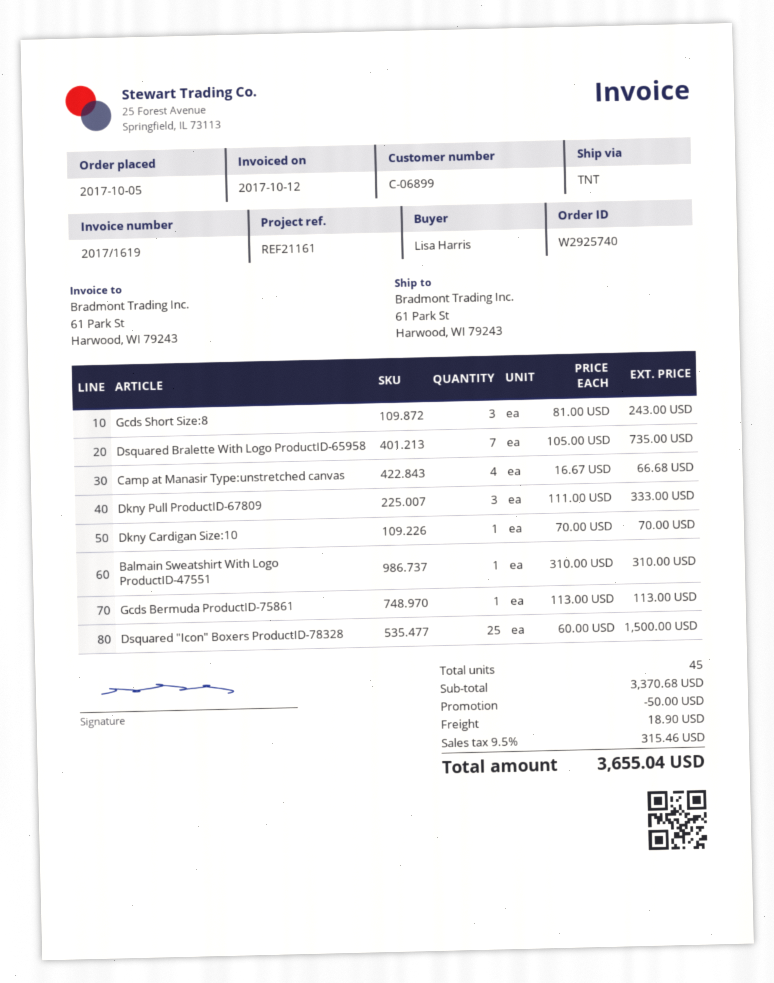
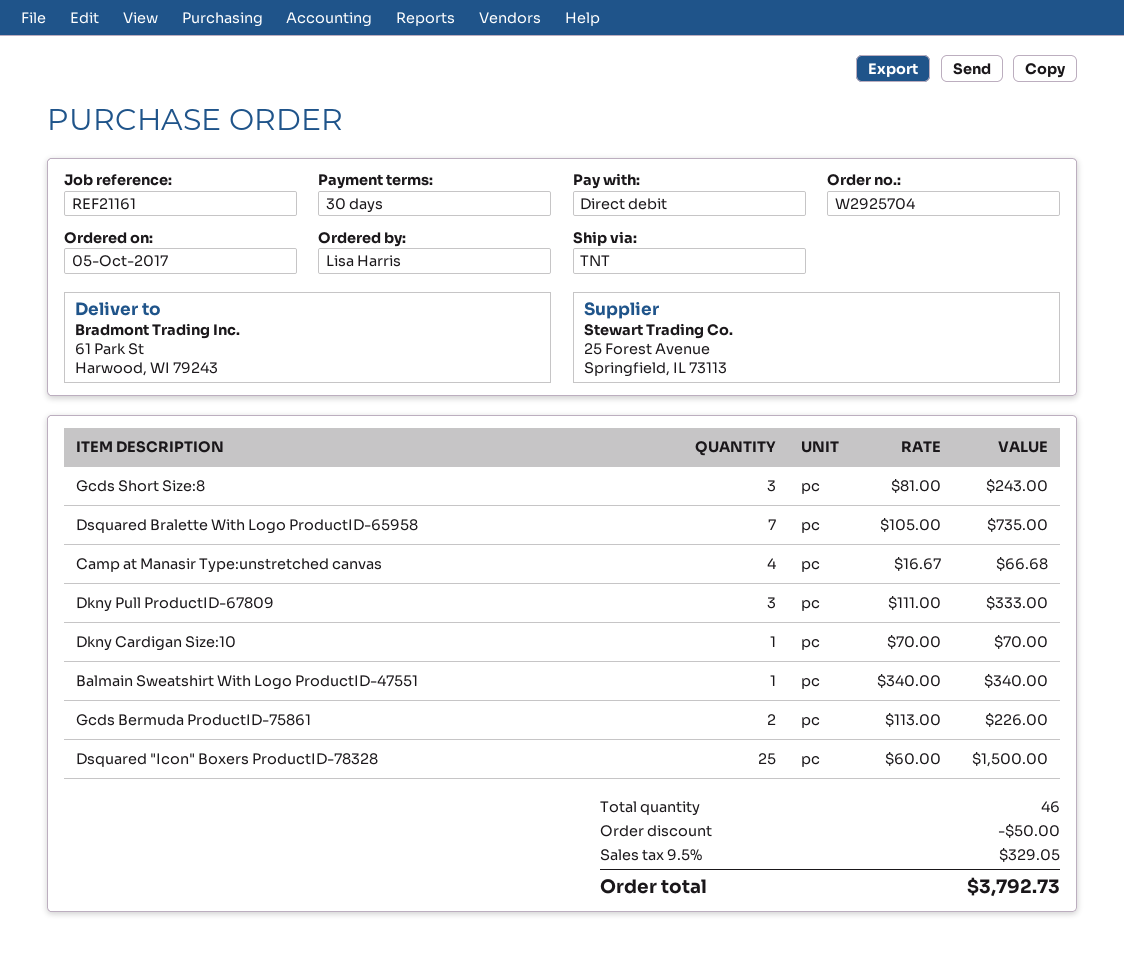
order number: W2925740 -> W2925704
Balmain Sweatshirt With Logo ProductID-47551: 1 x 310.00 = 310.00 -> 1 x 340.00 = 340.00
Gcds Bermuda ProductID-75861: 1 x 113.00 = 113.00 -> 2 x 113.00 = 226.00
total quantity: 45 -> 46
shipping: 18.90 -> none
tax: 9.5% = 315.46 -> 9.5% = 329.05
total: 3655.04 -> 3792.73

